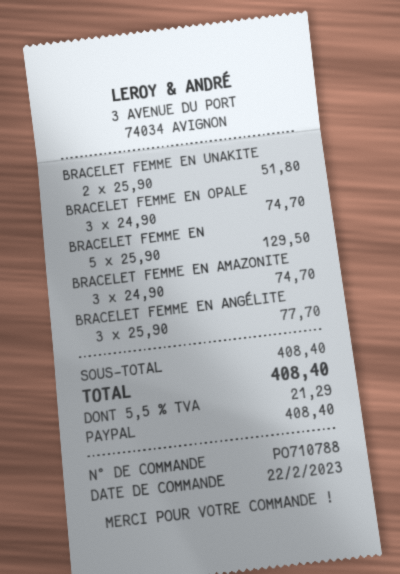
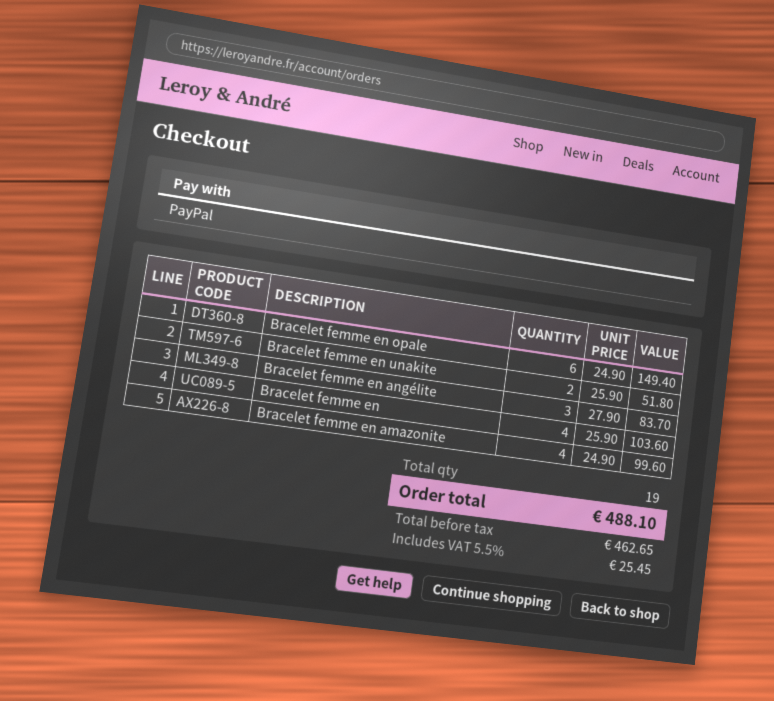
BRACELET FEMME EN OPALE: 3 x 24.90 = 74.70 -> 6 x 24.90 = 149.40
BRACELET FEMME EN: 5 x 25.90 = 129.50 -> 4 x 25.90 = 103.60
BRACELET FEMME EN AMAZONITE: 3 x 24.90 = 74.70 -> 4 x 24.90 = 99.60
BRACELET FEMME EN ANGÉLITE: 3 x 25.90 = 77.70 -> 3 x 27.90 = 83.70
tax: 5.5% = 21.29 -> 5.5% = 25.45
total: 408.40 -> 488.10

